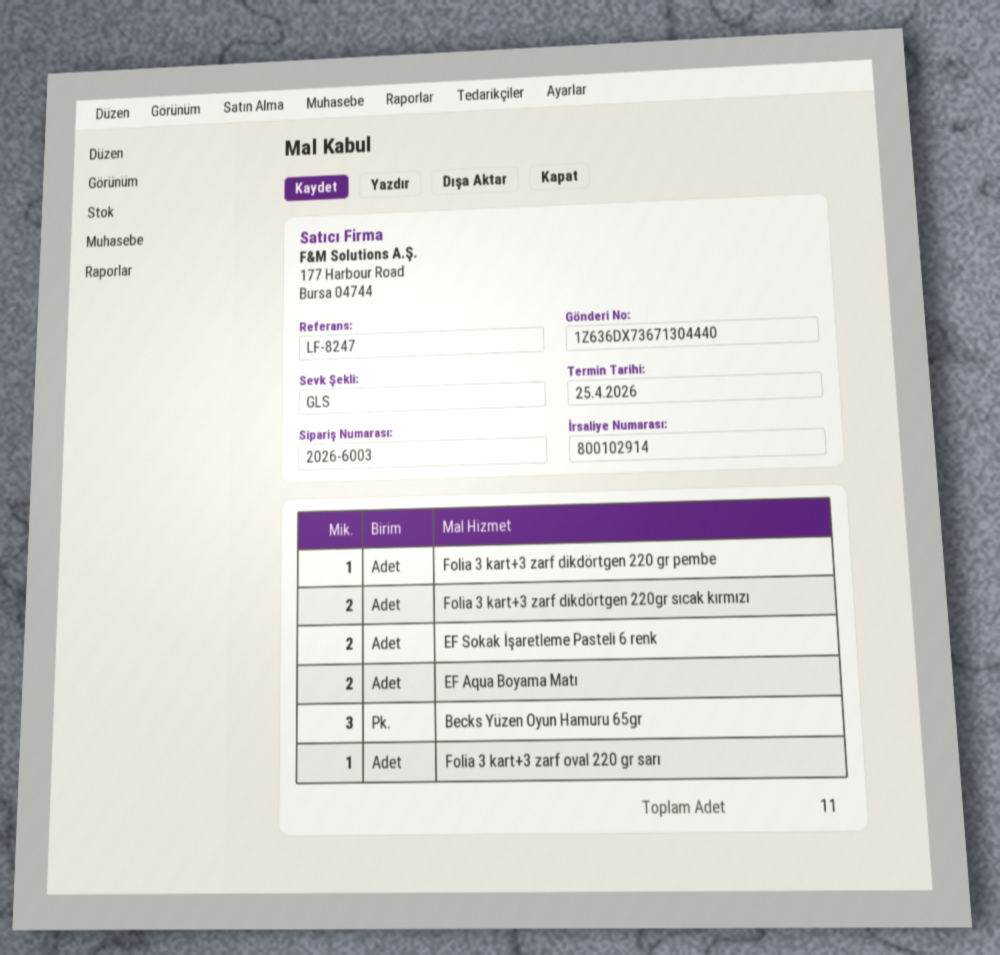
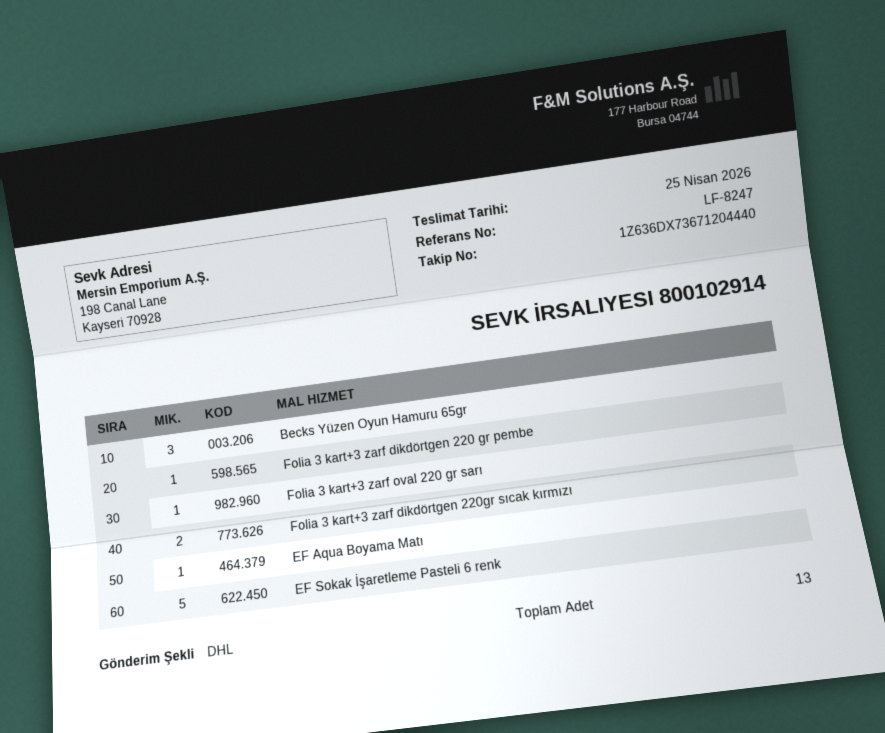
shipping method: GLS -> DHL
tracking number: 1Z636DX73671304440 -> 1Z636DX73671204440
EF Sokak İşaretleme Pasteli 6 renk: 2 -> 5
EF Aqua Boyama Matı: 2 -> 1
total quantity: 11 -> 13

